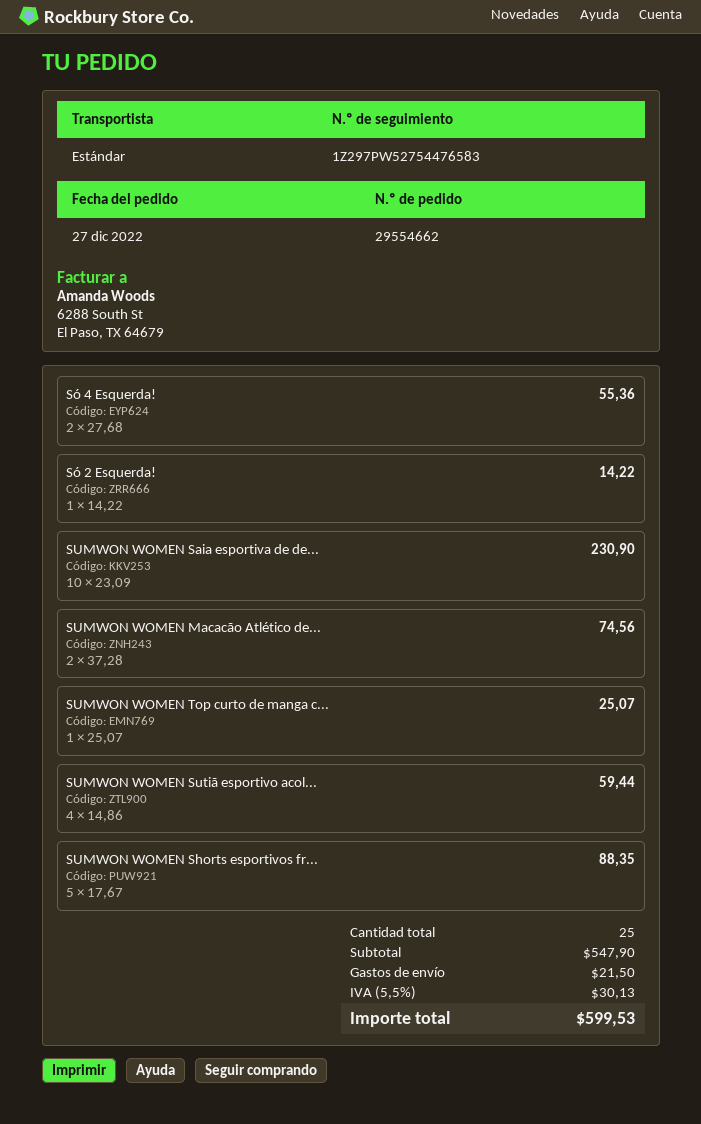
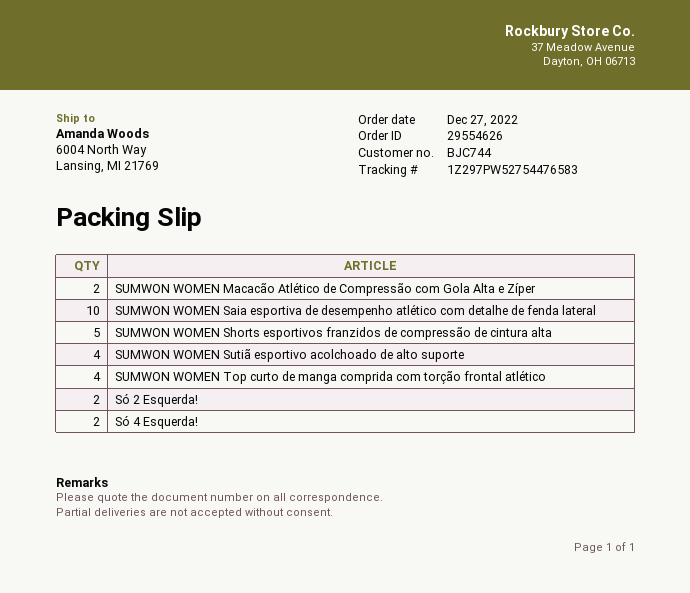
order number: 29554662 -> 29554626
Só 2 Esquerda!: 1 -> 2
SUMWON WOMEN Top curto de manga c...: 1 -> 4

